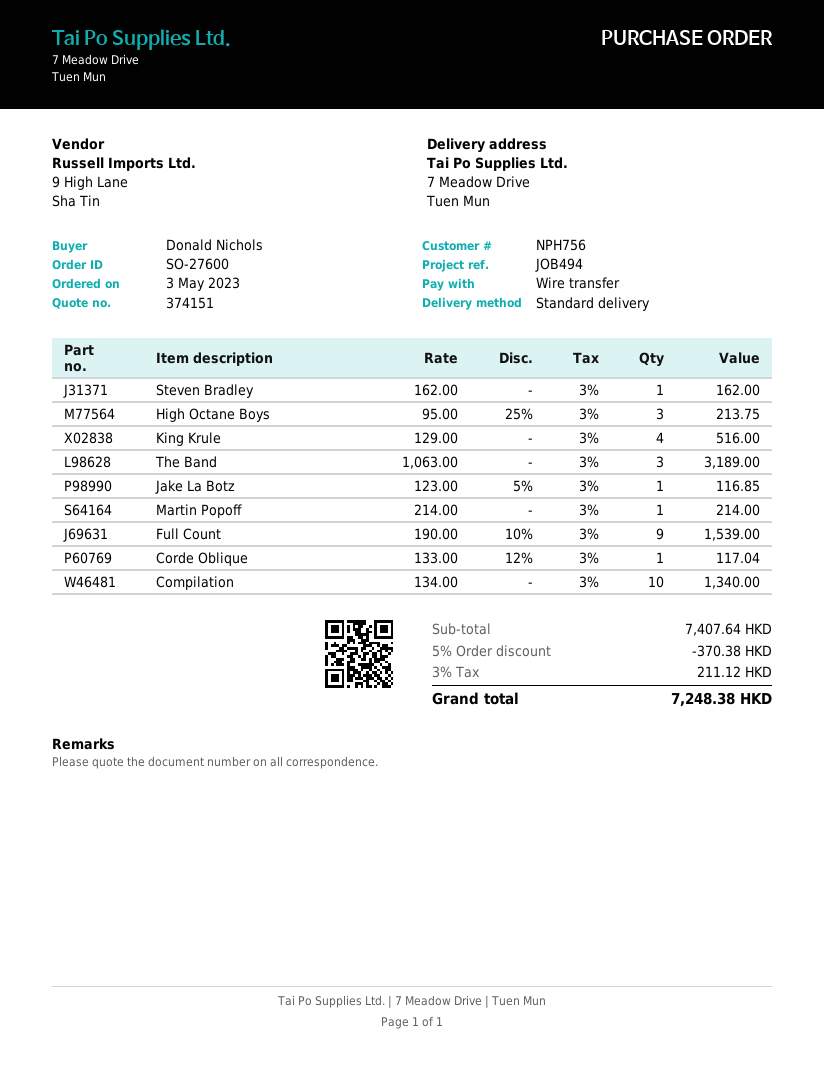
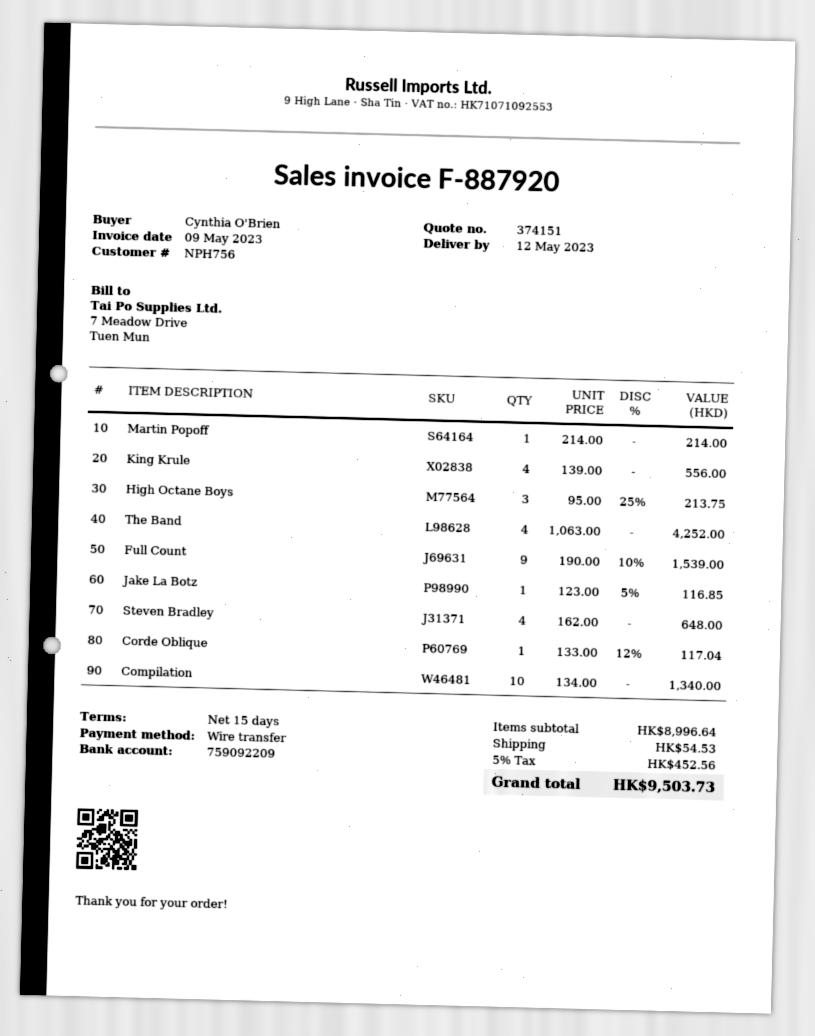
ordered by: Donald Nichols -> Cynthia O'Brien
Steven Bradley: 1 x 162.00 = 162.00 -> 4 x 162.00 = 648.00
King Krule: 4 x 129.00 = 516.00 -> 4 x 139.00 = 556.00
The Band: 3 x 1063.00 = 3189.00 -> 4 x 1063.00 = 4252.00
subtotal: 7407.64 -> 8996.64
discount: 5% = 370.38 -> none
shipping: none -> 54.53
tax: 3% = 211.12 -> 5% = 452.56
total: 7248.38 -> 9503.73

